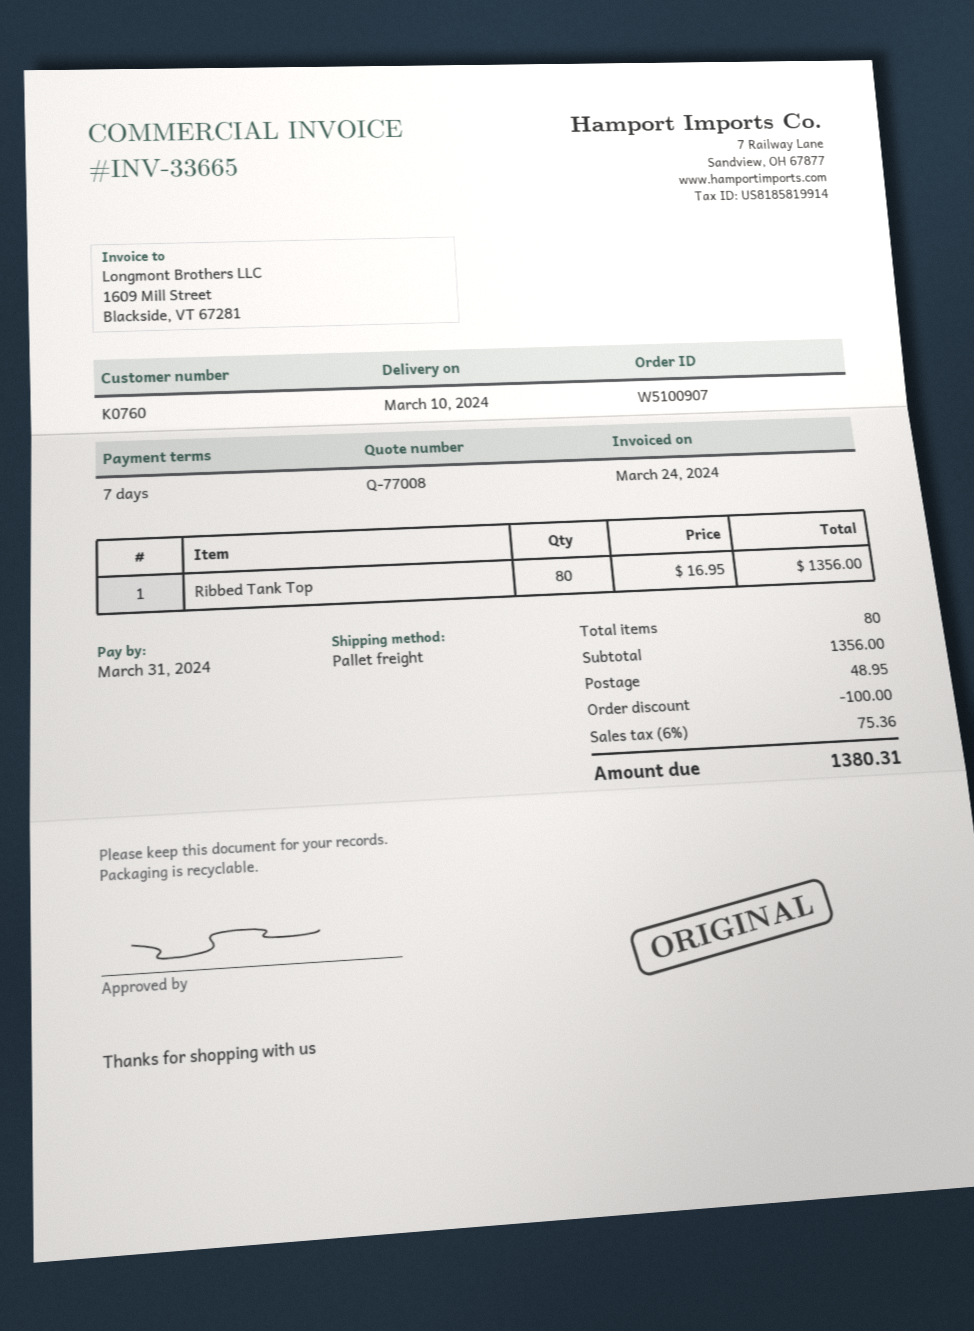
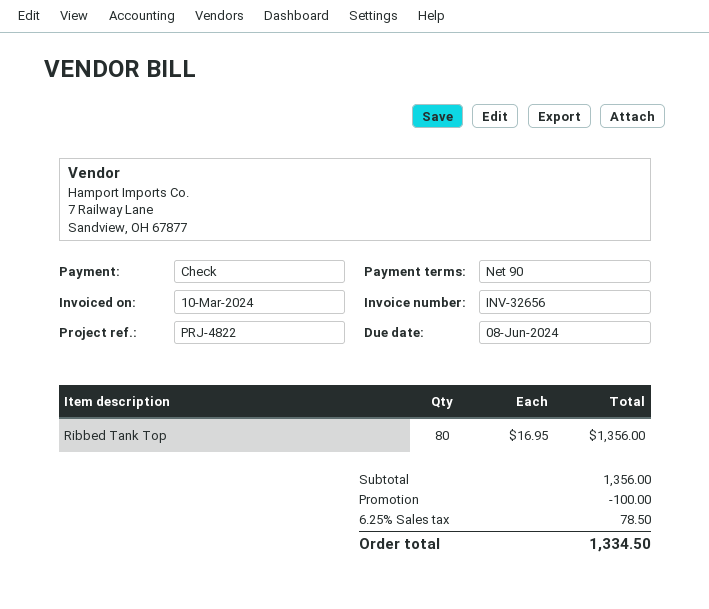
invoice number: INV-33665 -> INV-32656
invoice date: 2024-03-24 -> 2024-03-10
payment terms: 7 days -> 90 days
due date: 2024-03-31 -> 2024-06-08
shipping: 48.95 -> none
tax: 6% = 75.36 -> 6.25% = 78.50
total: 1380.31 -> 1334.50

